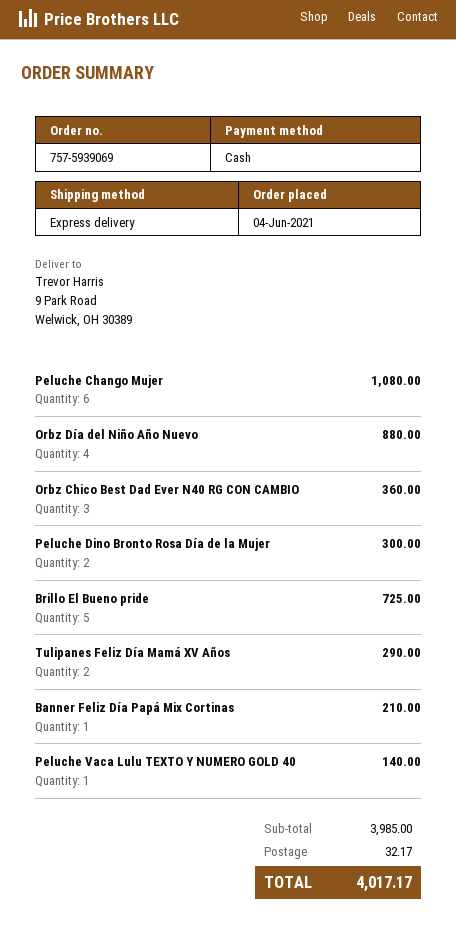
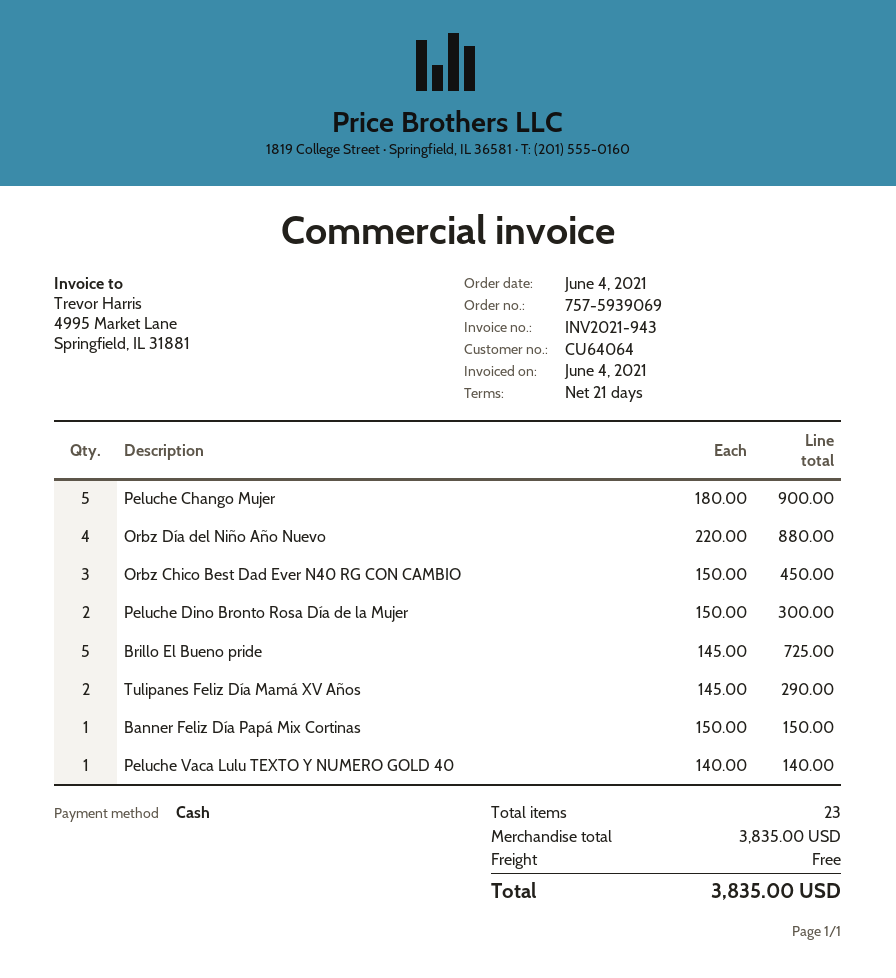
Peluche Chango Mujer: 6 for 1080.00 -> 5 for 900.00
Orbz Chico Best Dad Ever N40 RG CON CAMBIO: 3 for 360.00 -> 3 for 450.00
Banner Feliz Día Papá Mix Cortinas: 1 for 210.00 -> 1 for 150.00
subtotal: 3985.00 -> 3835.00
shipping: 32.17 -> 0.00
total: 4017.17 -> 3835.00

